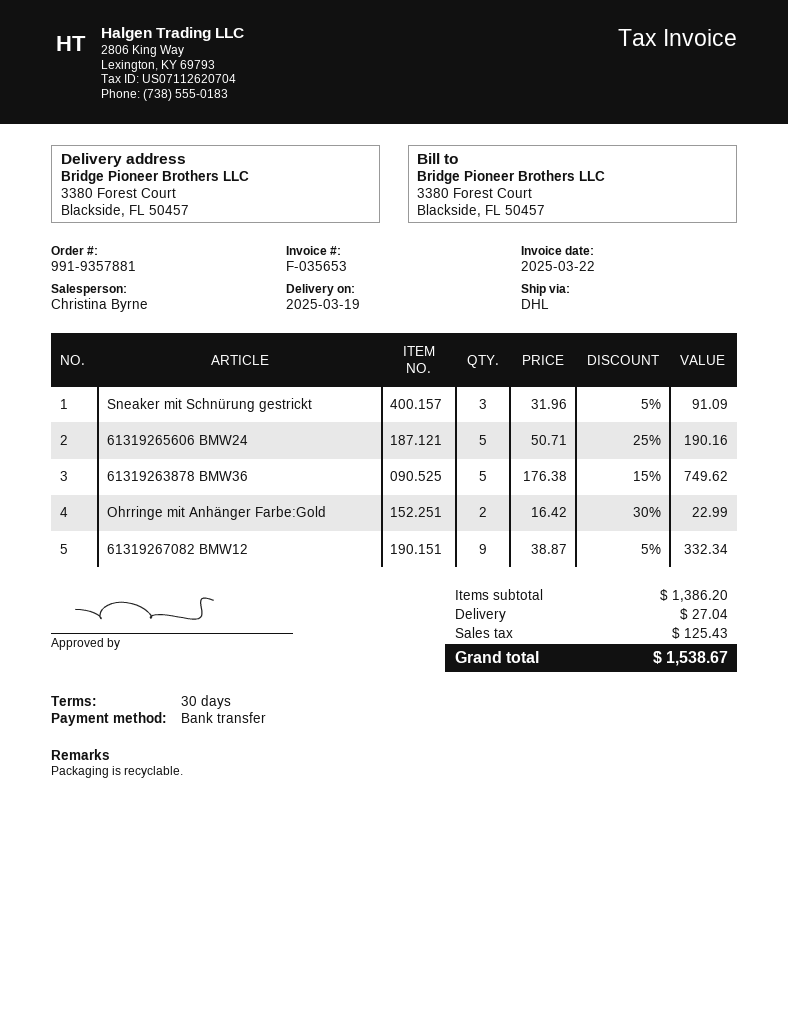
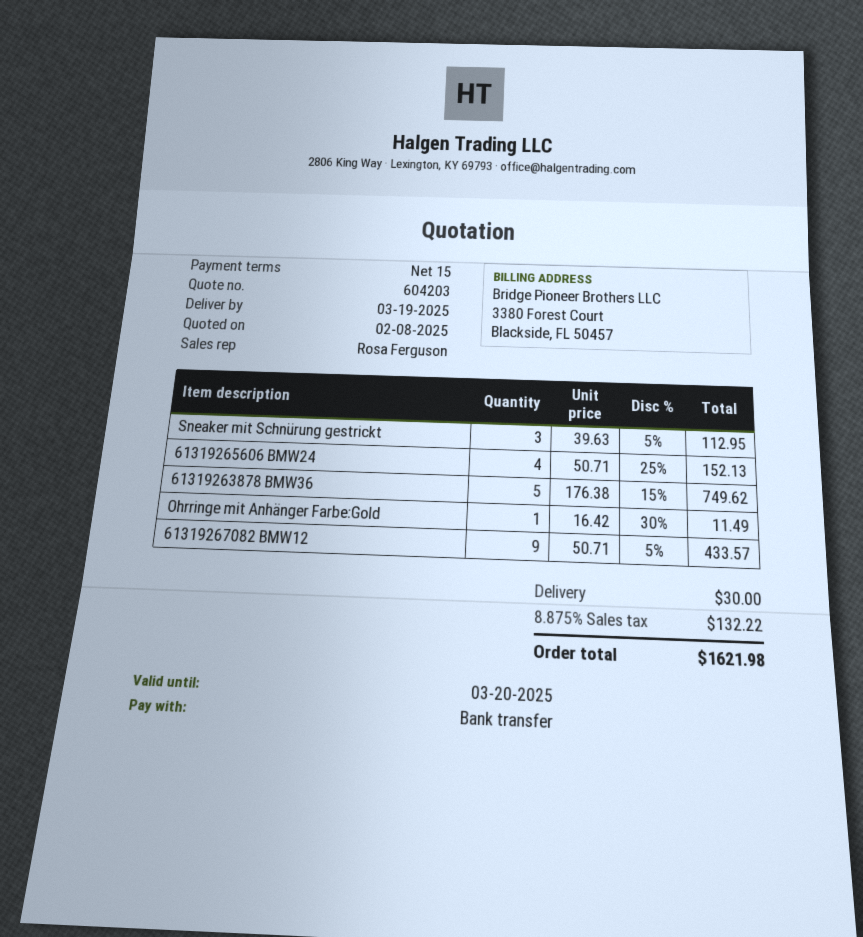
payment terms: 30 days -> 15 days
sales rep: Christina Byrne -> Rosa Ferguson
Sneaker mit Schnürung gestrickt: 3 x 31.96 - 5% = 91.09 -> 3 x 39.63 - 5% = 112.95
61319265606 BMW24: 5 x 50.71 - 25% = 190.16 -> 4 x 50.71 - 25% = 152.13
Ohrringe mit Anhänger Farbe:Gold: 2 x 16.42 - 30% = 22.99 -> 1 x 16.42 - 30% = 11.49
61319267082 BMW12: 9 x 38.87 - 5% = 332.34 -> 9 x 50.71 - 5% = 433.57
shipping: 27.04 -> 30.00
tax: 125.43 -> 132.22
total: 1538.67 -> 1621.98

